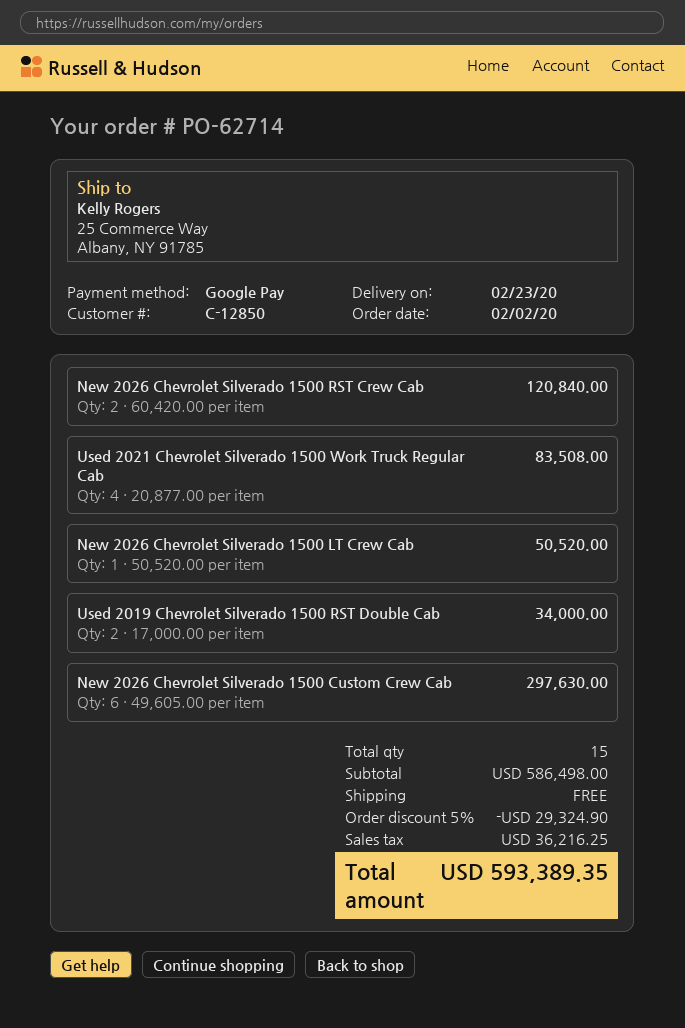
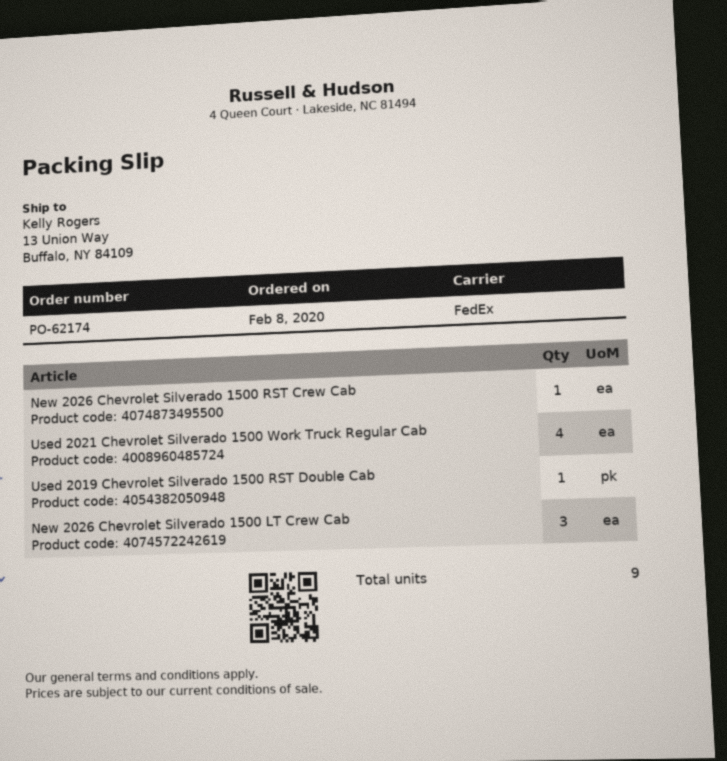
order number: PO-62714 -> PO-62174
order date: 2020-02-02 -> 2020-02-08
ship to: 25 Commerce Way, Albany, NY 91785 -> 13 Union Way, Buffalo, NY 84109
New 2026 Chevrolet Silverado 1500 RST Crew Cab: 2 -> 1
New 2026 Chevrolet Silverado 1500 LT Crew Cab: 1 -> 3
Used 2019 Chevrolet Silverado 1500 RST Double Cab: 2 -> 1
New 2026 Chevrolet Silverado 1500 Custom Crew Cab: 6 -> none
total quantity: 15 -> 9

